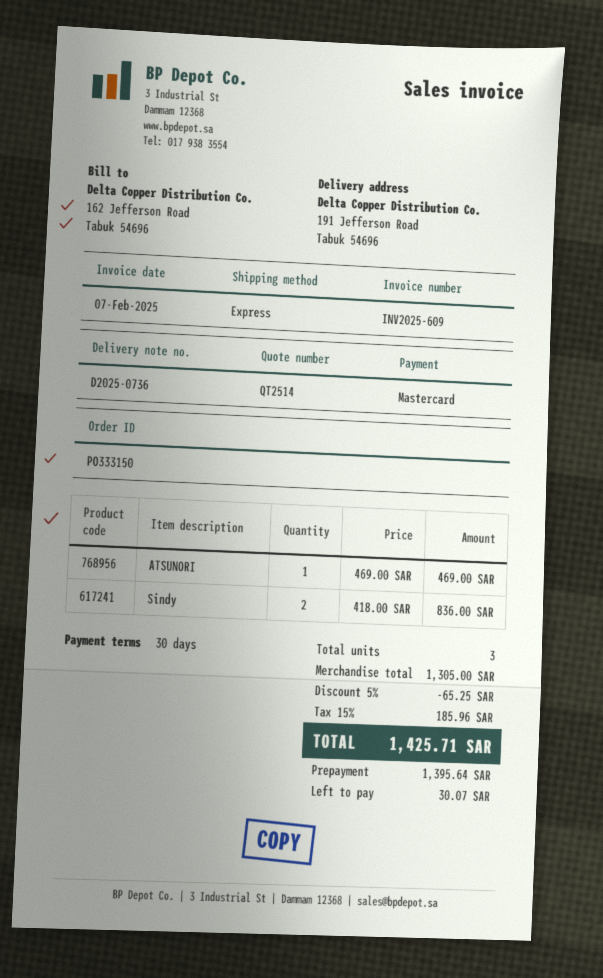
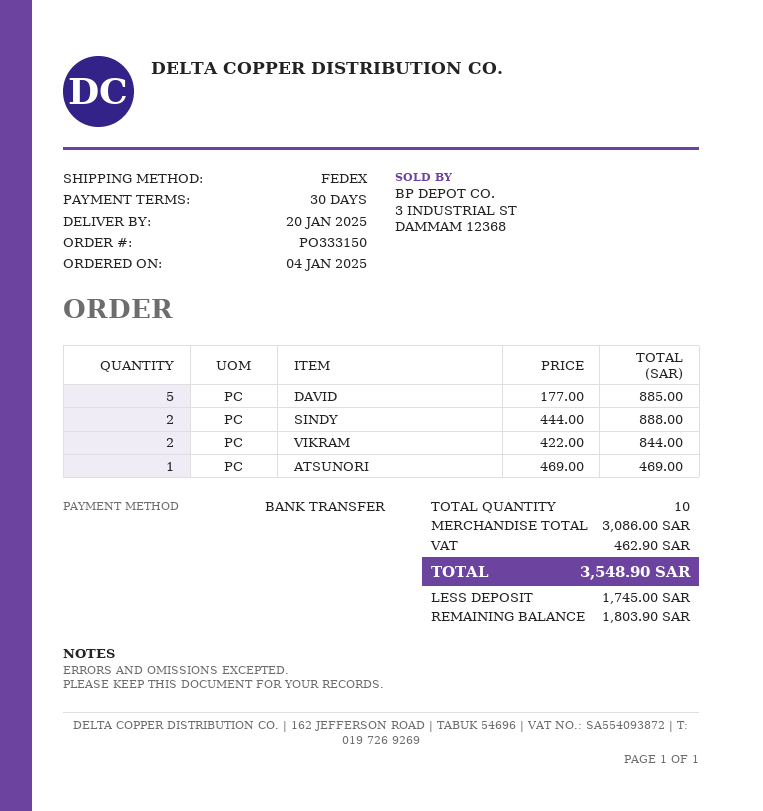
payment method: Mastercard -> bank transfer
shipping method: express -> FedEx
Sindy: 2 x 418.00 = 836.00 -> 2 x 444.00 = 888.00
DAVID: none -> 5 x 177.00 = 885.00
VIKRAM: none -> 2 x 422.00 = 844.00
total quantity: 3 -> 10
subtotal: 1305.00 -> 3086.00
discount: 5% = 65.25 -> none
tax: 185.96 -> 462.90
total: 1425.71 -> 3548.90
deposit: 1395.64 -> 1745.00
balance: 30.07 -> 1803.90

